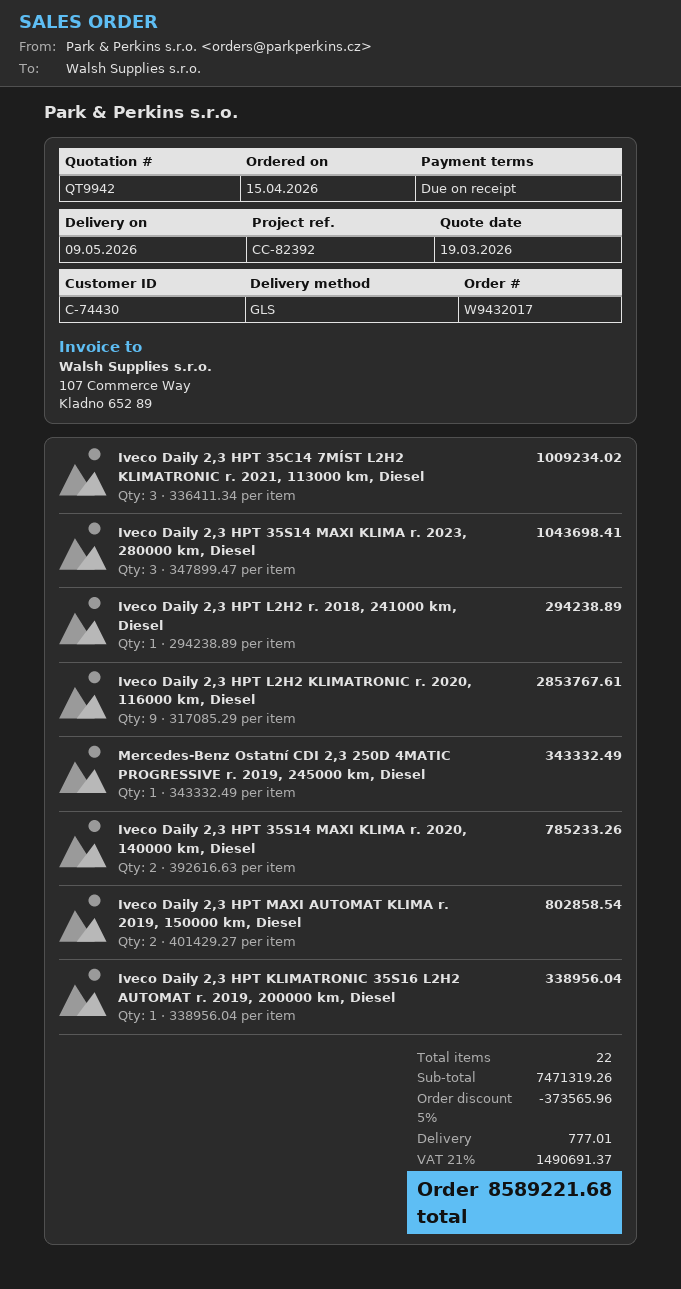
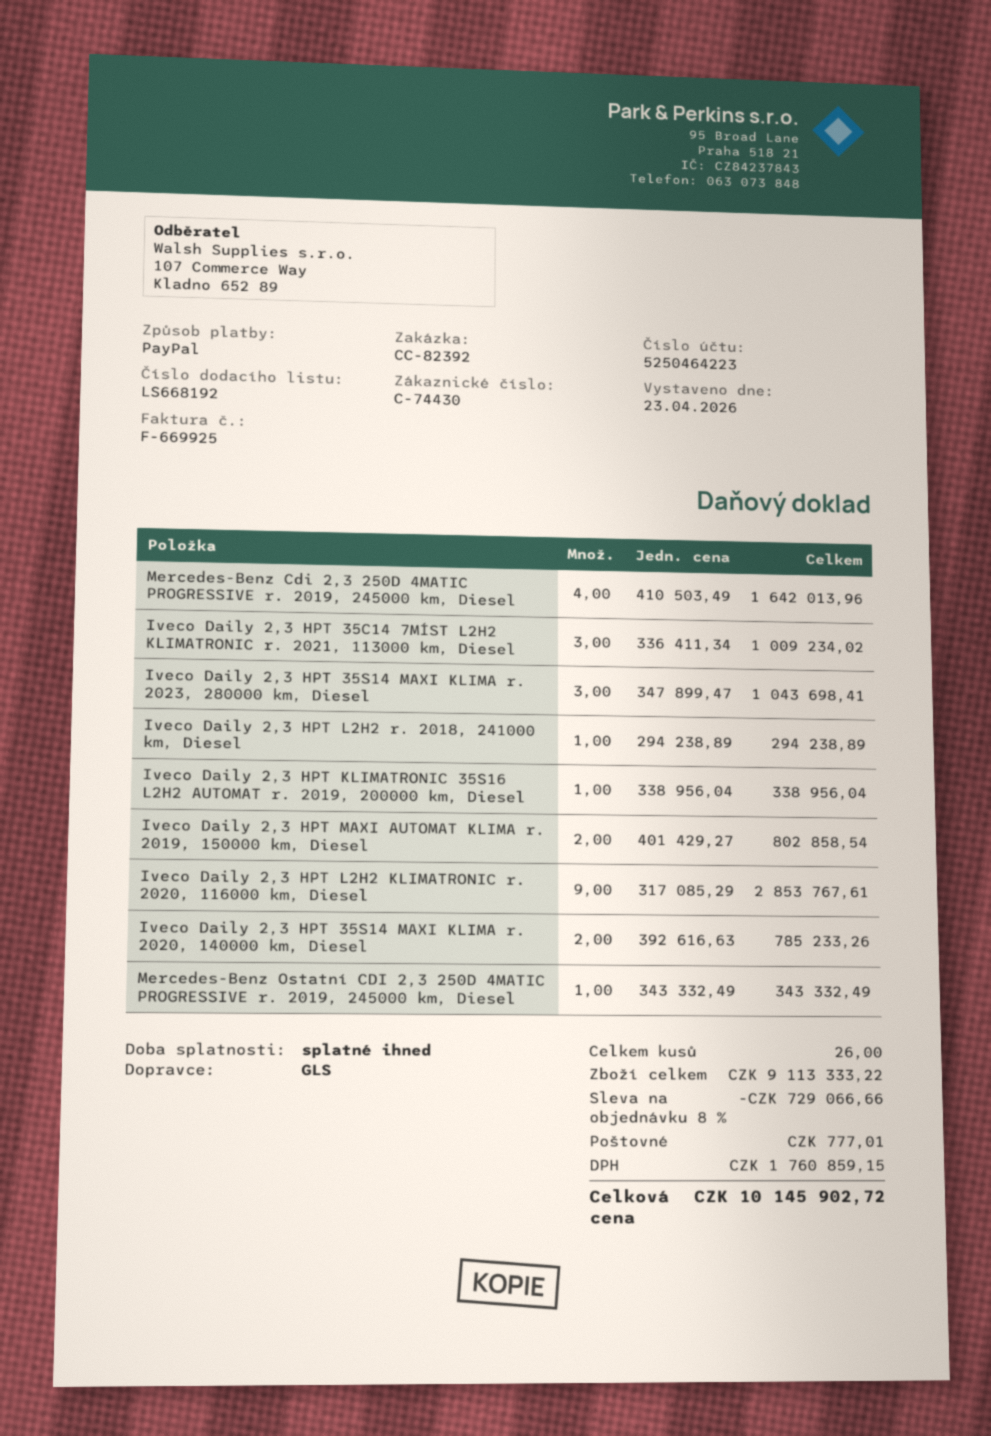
Mercedes-Benz Cdi 2,3 250D 4MATIC PROGRESSIVE r. 2019, 245000 km, Diesel: none -> 4 x 410503.49 = 1642013.96
total quantity: 22 -> 26
subtotal: 7471319.26 -> 9113333.22
discount: 5% = 373565.96 -> 8% = 729066.66
tax: 1490691.37 -> 1760859.15
total: 8589221.68 -> 10145902.72

